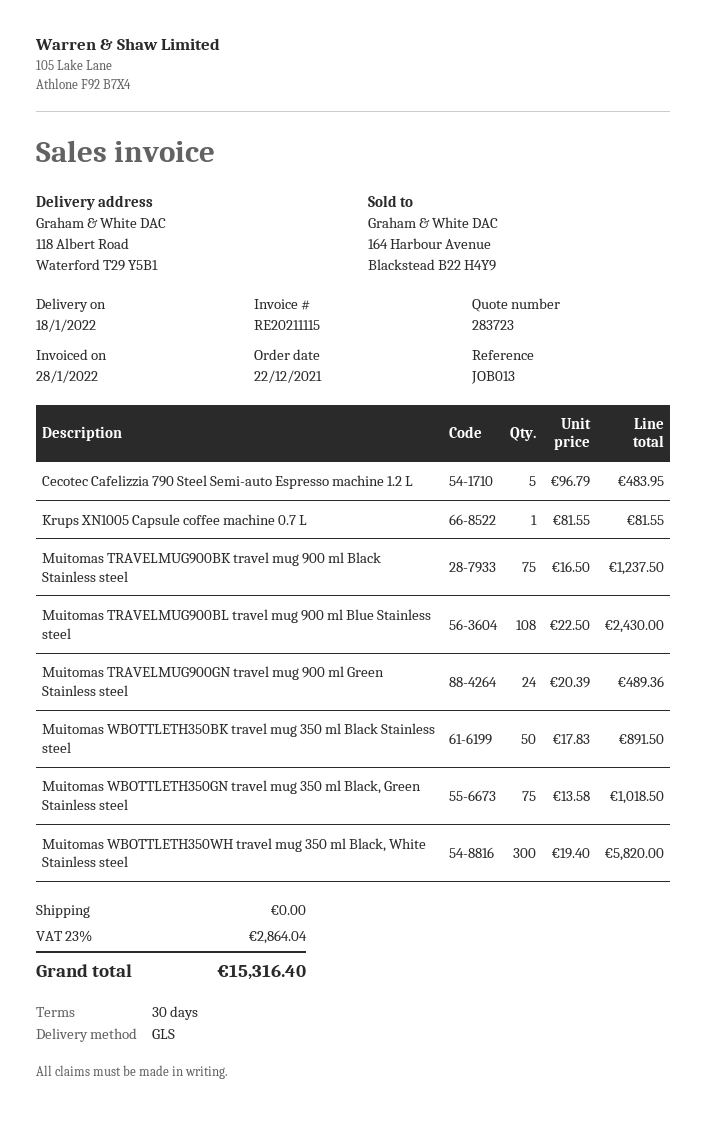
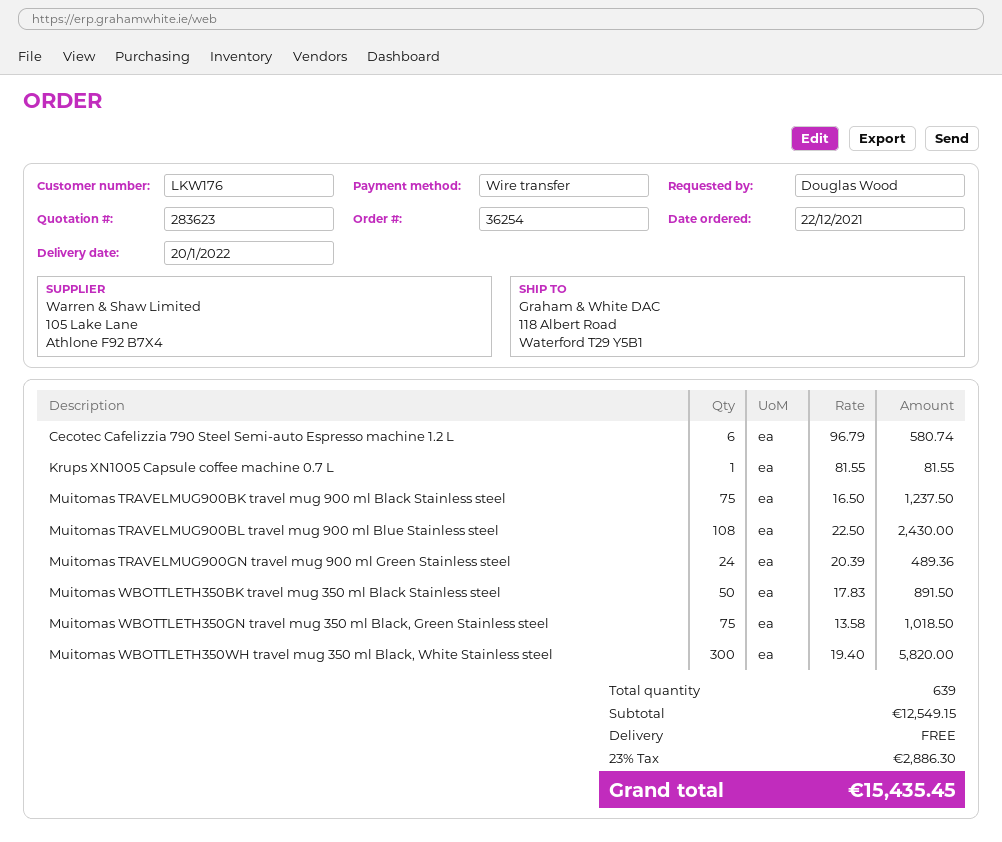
quote number: 283723 -> 283623
delivery date: 2022-01-18 -> 2022-01-20
Cecotec Cafelizzia 790 Steel Semi-auto Espresso machine 1.2 L: 5 x 96.79 = 483.95 -> 6 x 96.79 = 580.74
tax: 23% = 2864.04 -> 23% = 2886.30
total: 15316.40 -> 15435.45

